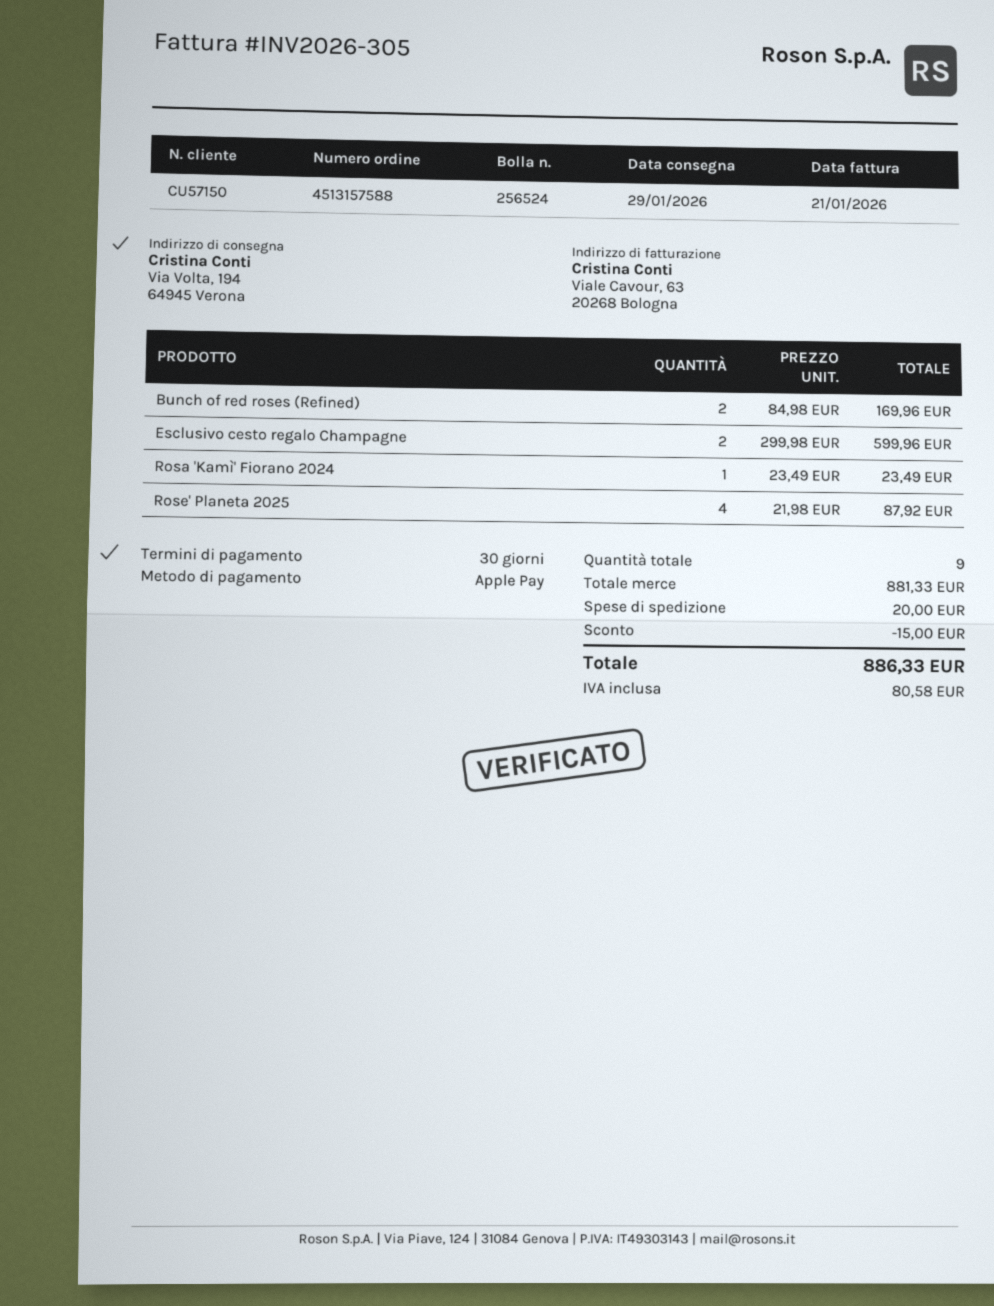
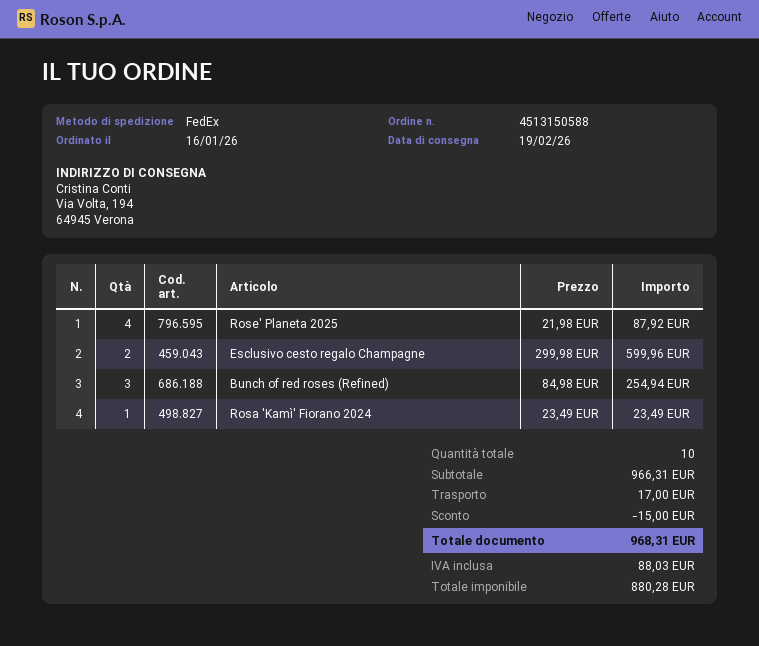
order number: 4513157588 -> 4513150588
delivery date: 2026-01-29 -> 2026-02-19
Bunch of red roses (Refined): 2 x 84.98 = 169.96 -> 3 x 84.98 = 254.94
total quantity: 9 -> 10
subtotal: 881.33 -> 966.31
shipping: 20.00 -> 17.00
tax: 80.58 -> 88.03
total: 886.33 -> 968.31

